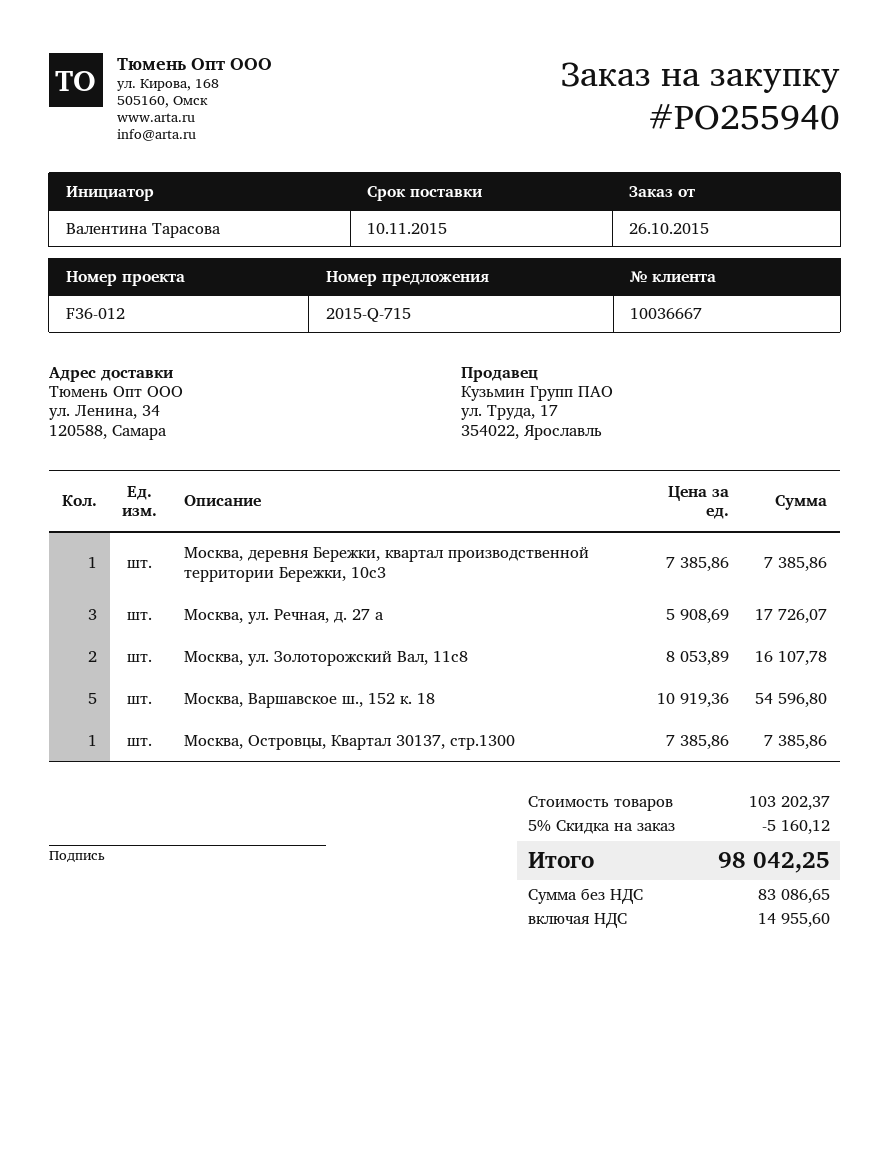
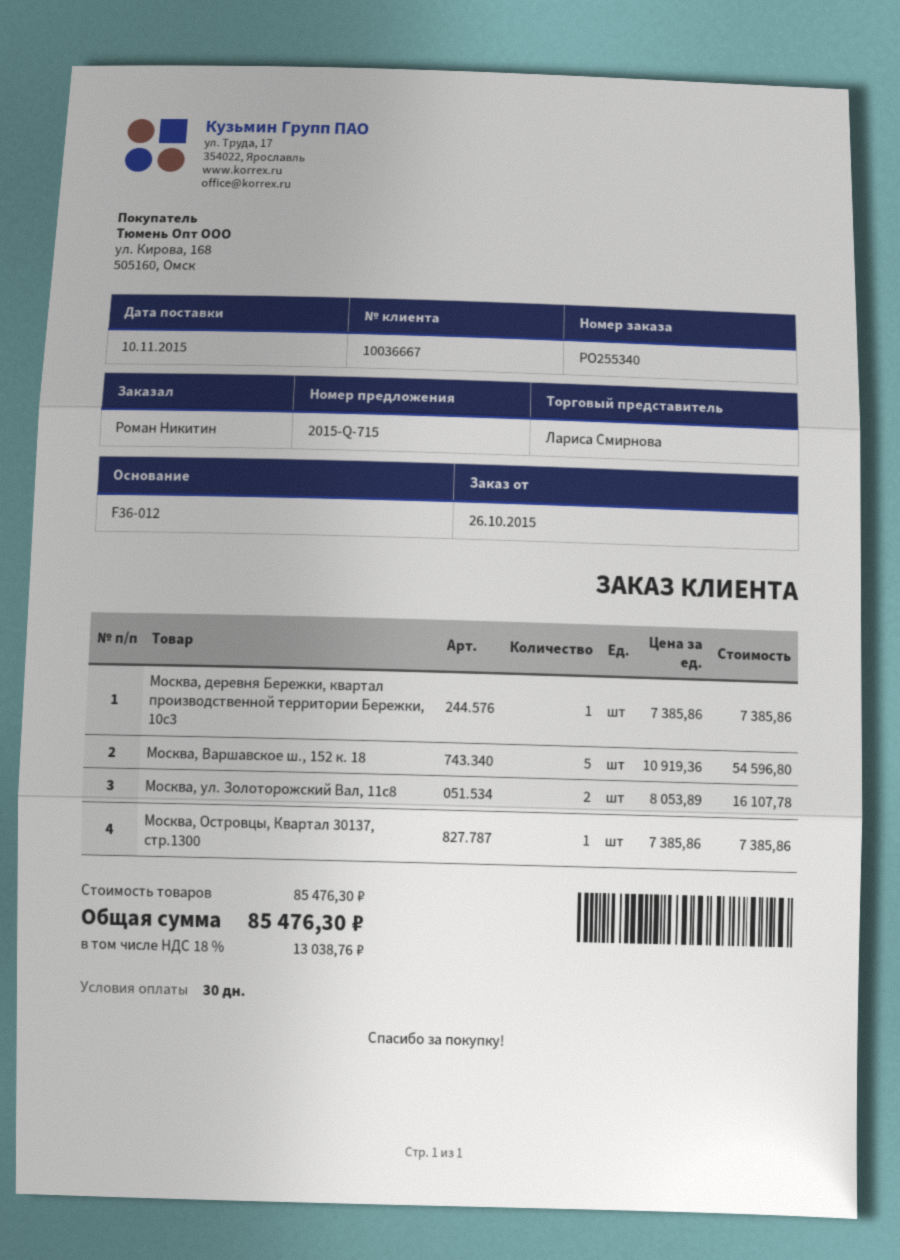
order number: PO255940 -> PO255340
ordered by: Валентина Тарасова -> Роман Никитин
Москва, ул. Речная, д. 27 а: 3 x 5908.69 = 17726.07 -> none
subtotal: 103202.37 -> 85476.30
discount: 5% = 5160.12 -> none
tax: 14955.60 -> 13038.76
total: 98042.25 -> 85476.30

